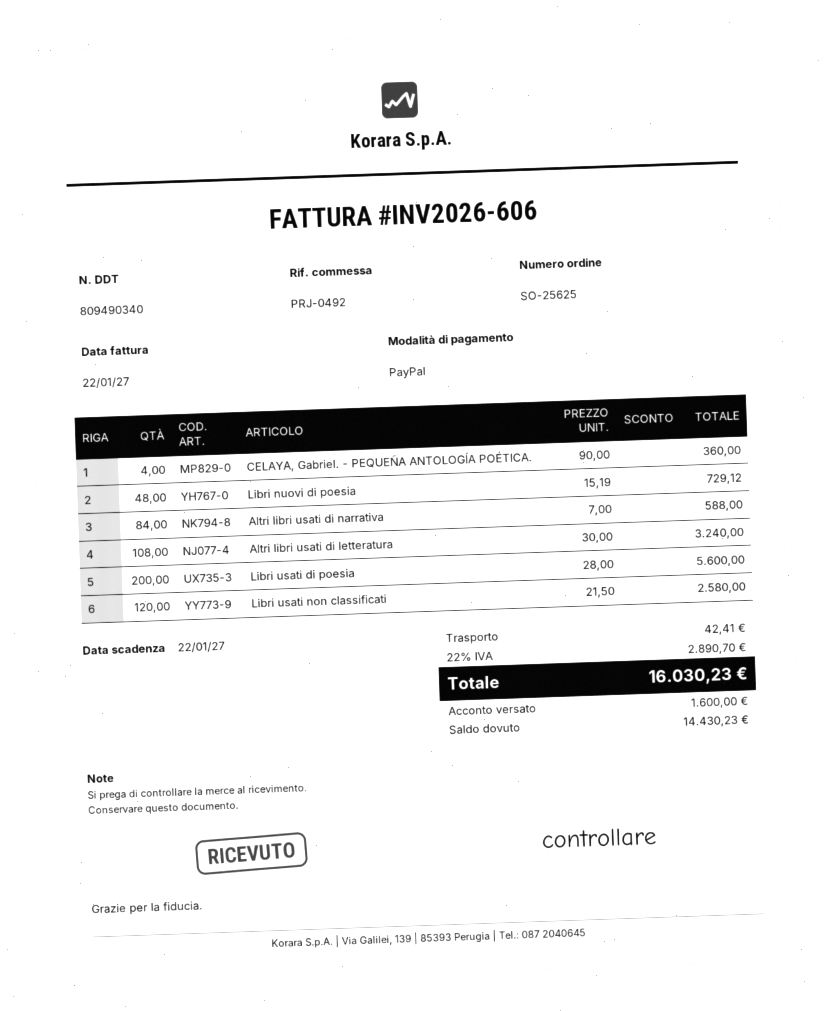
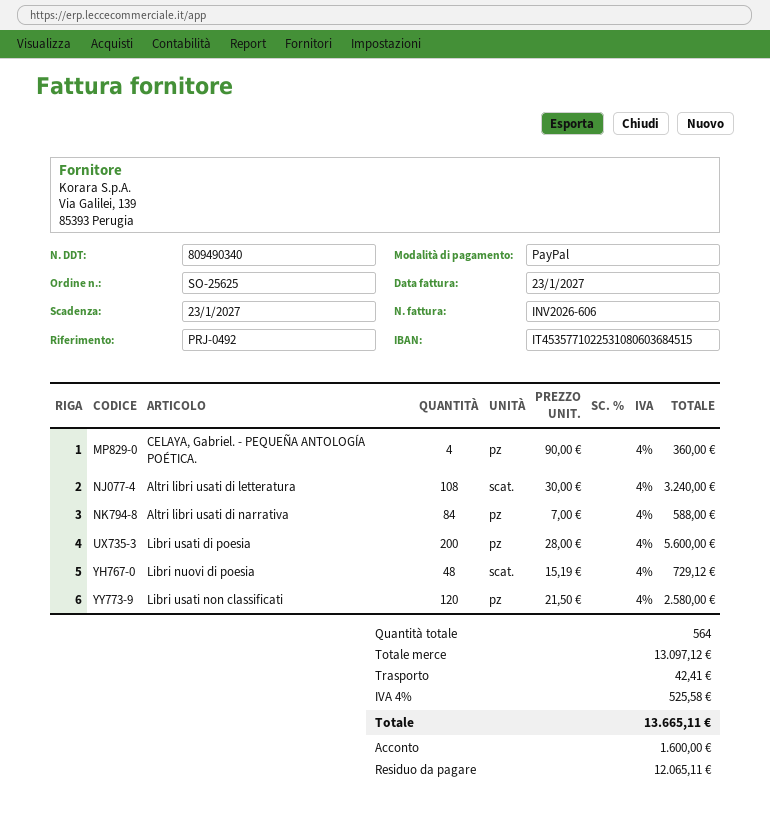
invoice date: 2027-01-22 -> 2027-01-23
due date: 2027-01-22 -> 2027-01-23
tax: 22% = 2890.70 -> 4% = 525.58
total: 16030.23 -> 13665.11
balance: 14430.23 -> 12065.11

